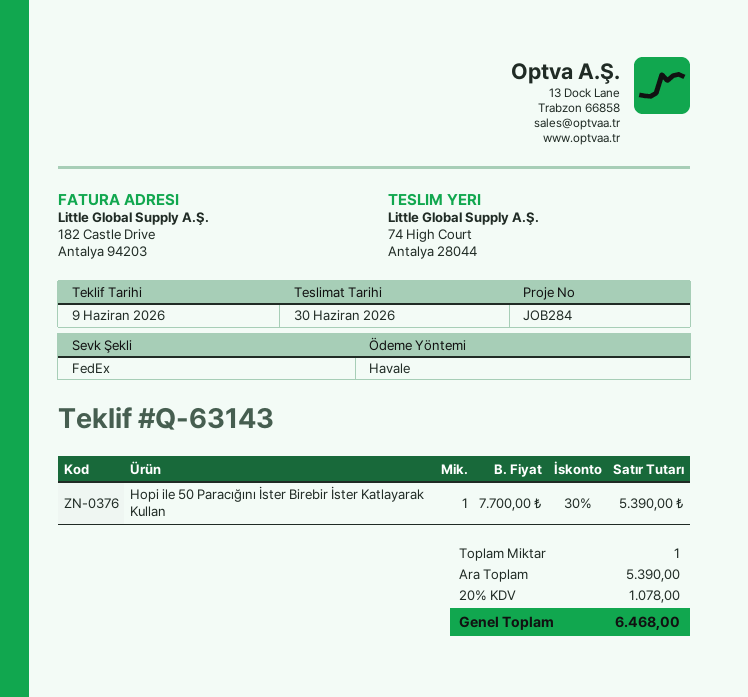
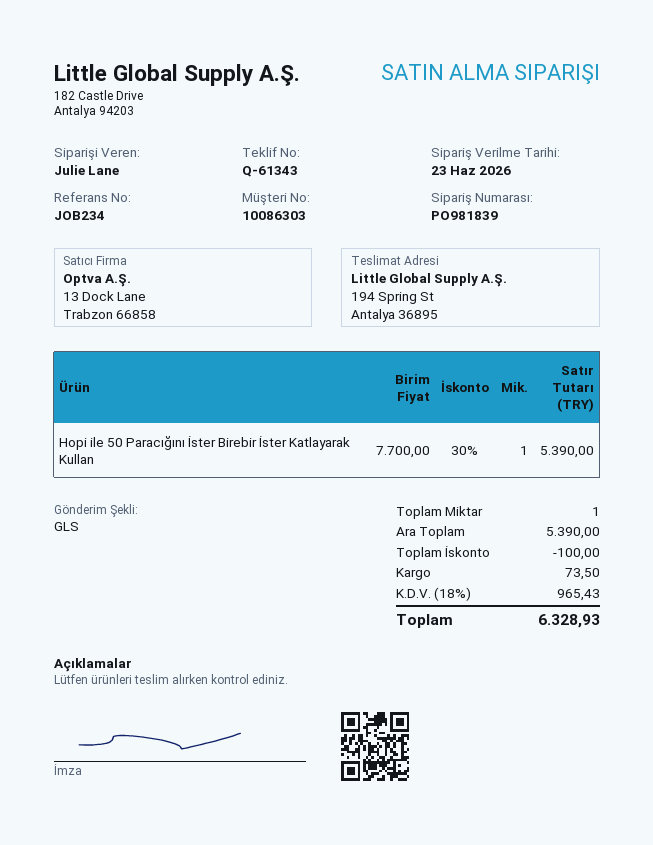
quote number: Q-63143 -> Q-61343
reference: JOB284 -> JOB234
shipping method: FedEx -> GLS
ship to: 74 High Court, Antalya 28044 -> 194 Spring St, Antalya 36895
discount: none -> 100.00
shipping: none -> 73.50
tax: 20% = 1078.00 -> 18% = 965.43
total: 6468.00 -> 6328.93

